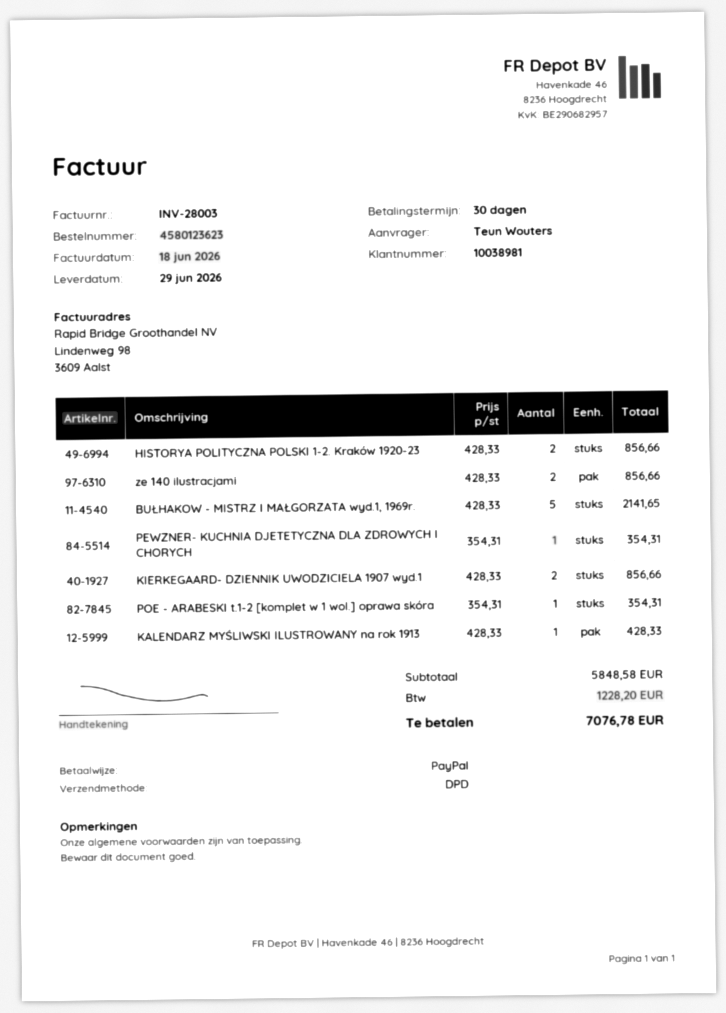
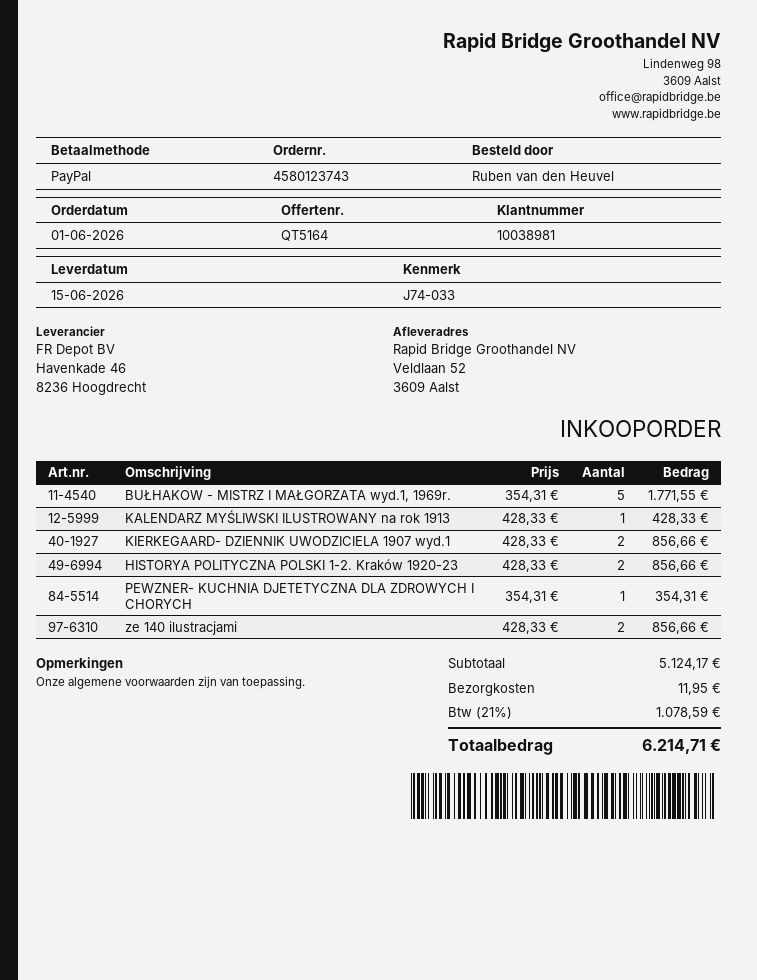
order number: 4580123623 -> 4580123743
delivery date: 2026-06-29 -> 2026-06-15
ordered by: Teun Wouters -> Ruben van den Heuvel
BUŁHAKOW - MISTRZ I MAŁGORZATA wyd.1, 1969r.: 5 x 428.33 = 2141.65 -> 5 x 354.31 = 1771.55
POE - ARABESKI t.1-2 [komplet w 1 wol.] oprawa skóra: 1 x 354.31 = 354.31 -> none
subtotal: 5848.58 -> 5124.17
shipping: none -> 11.95
tax: 1228.20 -> 1078.59
total: 7076.78 -> 6214.71

